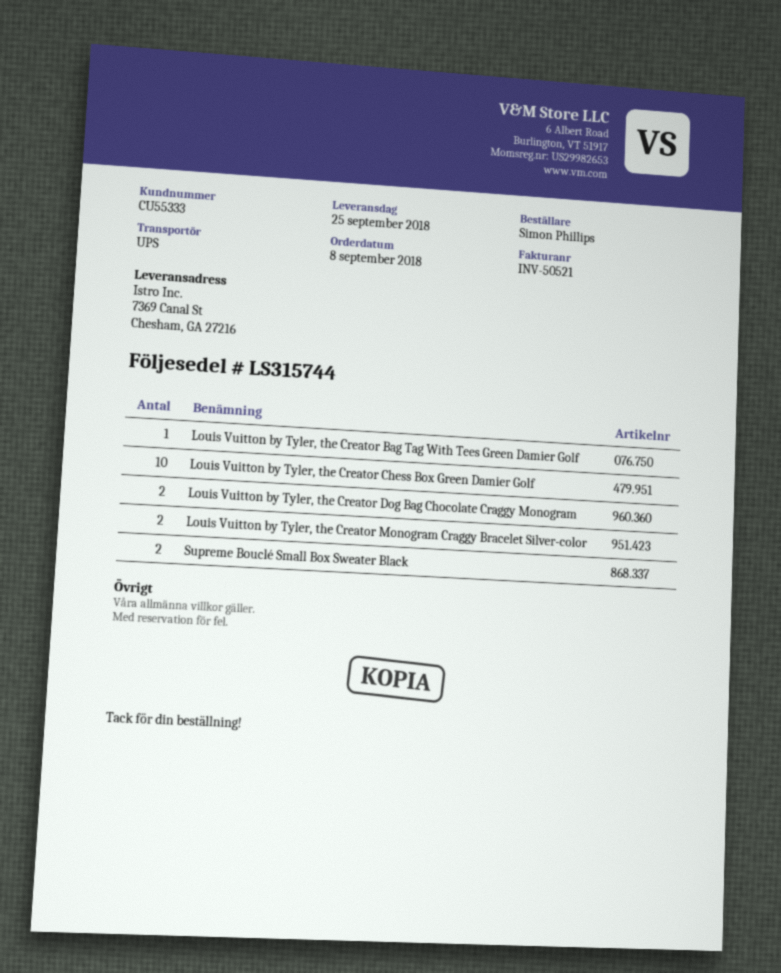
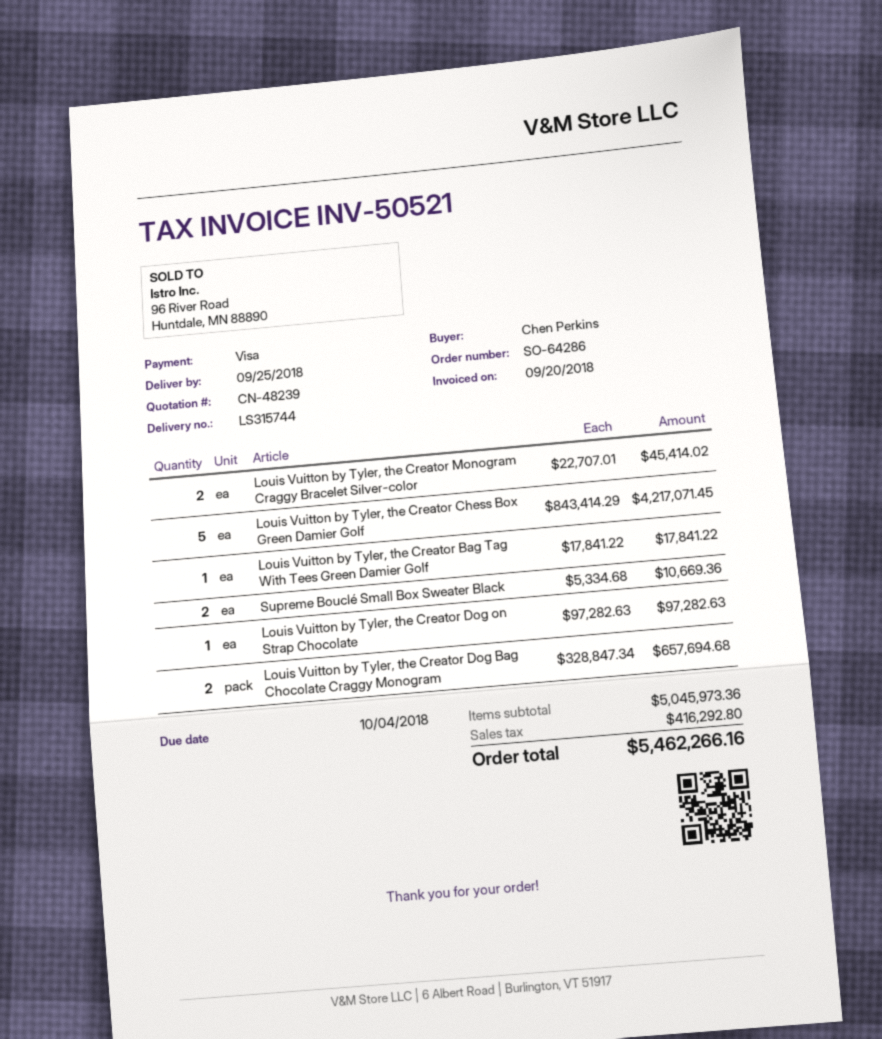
ordered by: Simon Phillips -> Chen Perkins
Louis Vuitton by Tyler, the Creator Chess Box Green Damier Golf: 10 -> 5
Louis Vuitton by Tyler, the Creator Dog on Strap Chocolate: none -> 1

